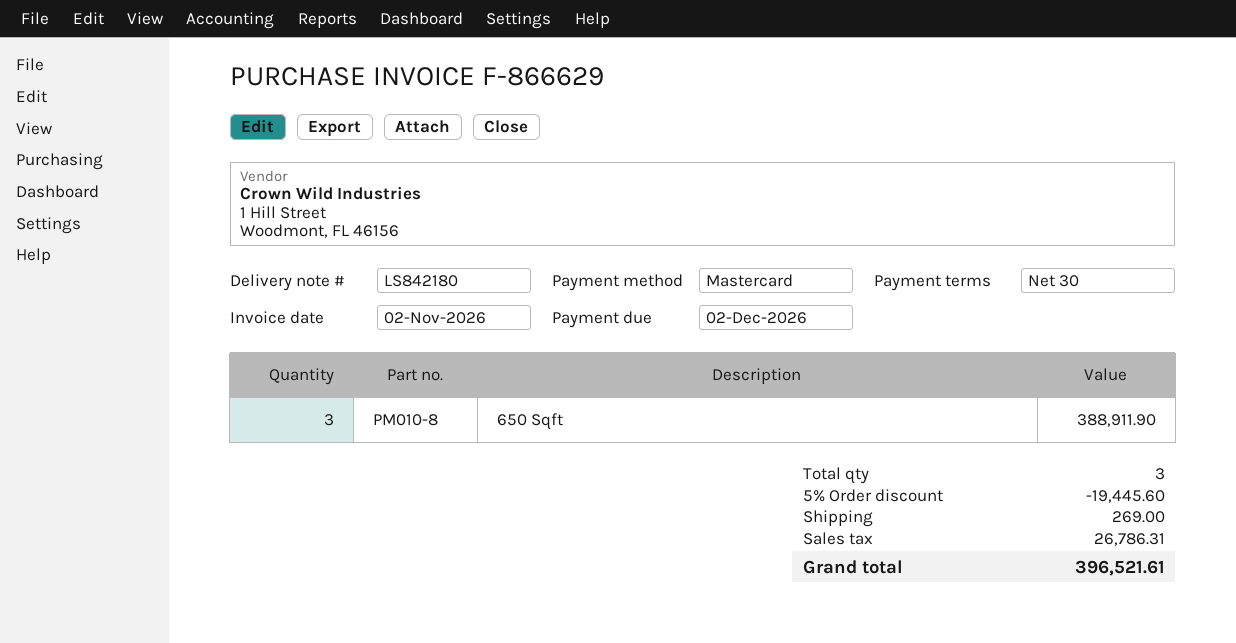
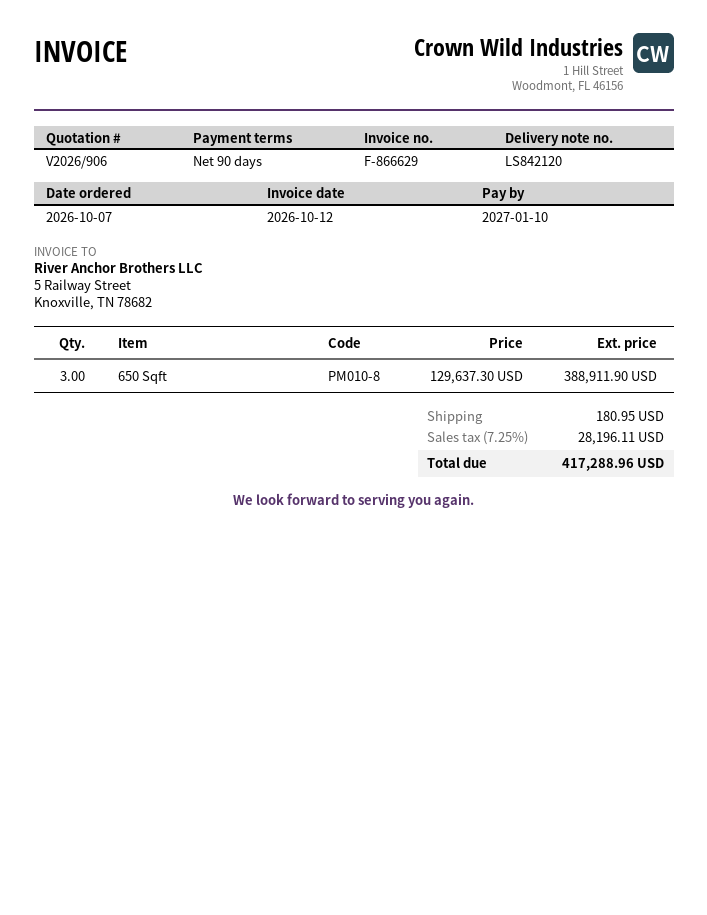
delivery note number: LS842180 -> LS842120
invoice date: 2026-11-02 -> 2026-10-12
payment terms: 30 days -> 90 days
due date: 2026-12-02 -> 2027-01-10
discount: 5% = 19445.60 -> none
shipping: 269.00 -> 180.95
tax: 26786.31 -> 28196.11
total: 396521.61 -> 417288.96

